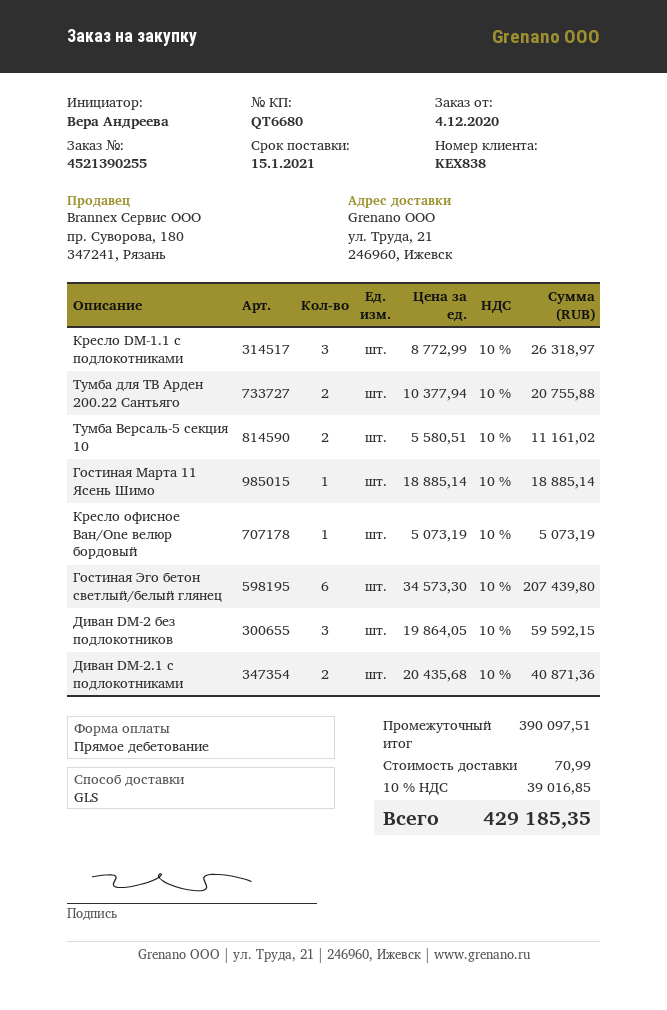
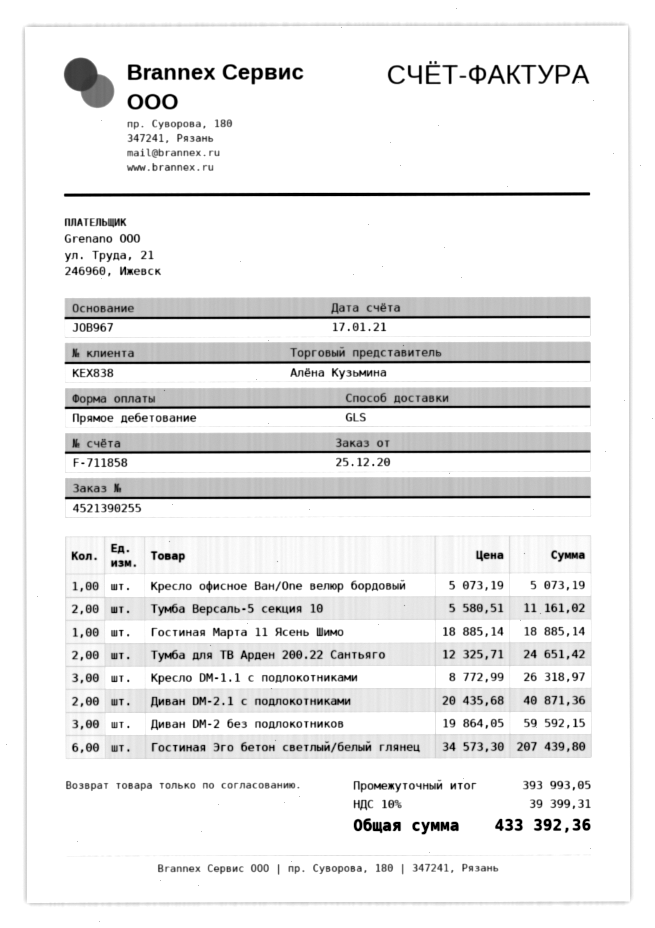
order date: 2020-12-04 -> 2020-12-25
Тумба для ТВ Арден 200.22 Сантьяго: 2 x 10377.94 = 20755.88 -> 2 x 12325.71 = 24651.42
subtotal: 390097.51 -> 393993.05
shipping: 70.99 -> none
tax: 10% = 39016.85 -> 10% = 39399.31
total: 429185.35 -> 433392.36

